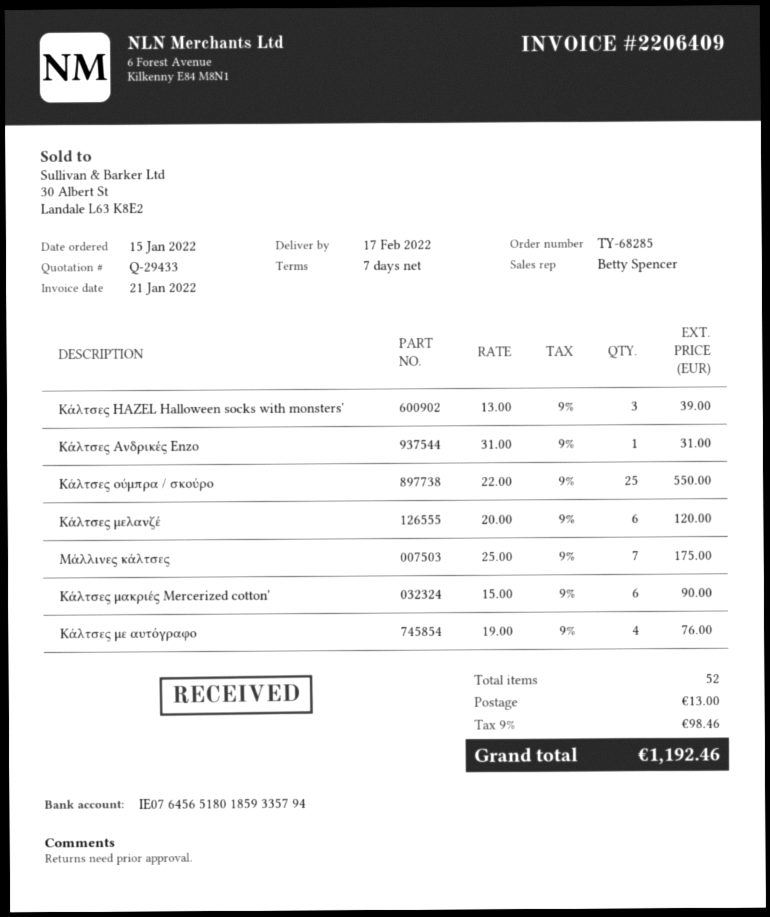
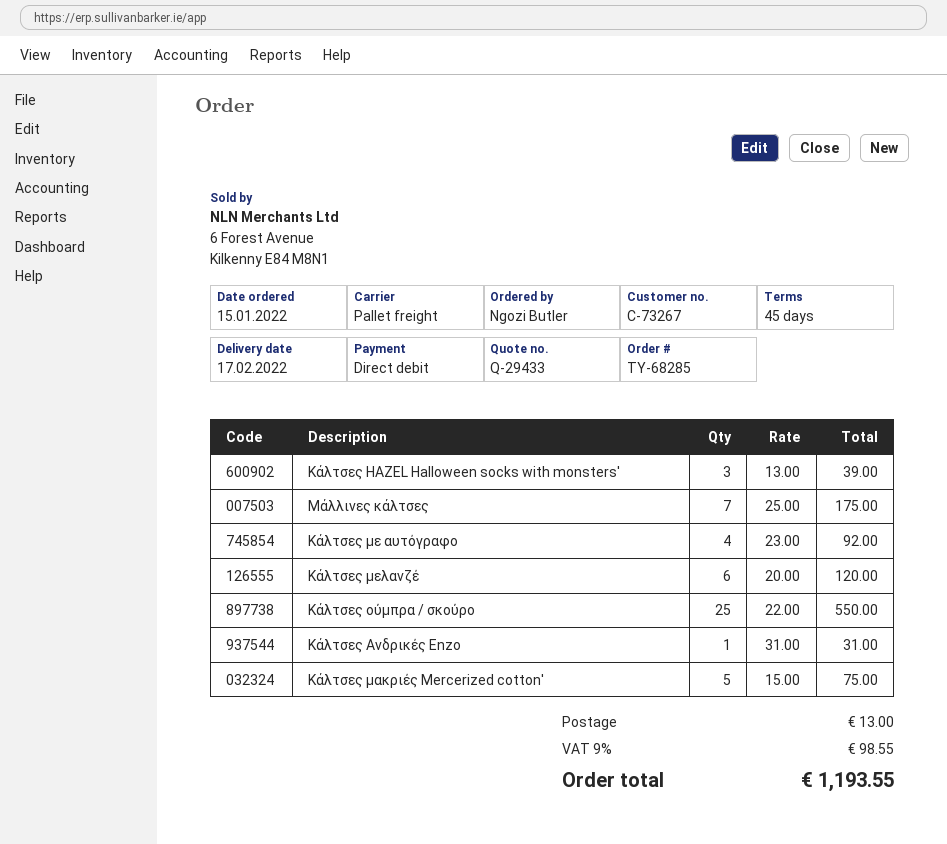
payment terms: 7 days -> 45 days
Κάλτσες μακριές Mercerized cotton': 6 x 15.00 = 90.00 -> 5 x 15.00 = 75.00
Κάλτσες με αυτόγραφο: 4 x 19.00 = 76.00 -> 4 x 23.00 = 92.00
tax: 9% = 98.46 -> 9% = 98.55
total: 1192.46 -> 1193.55

